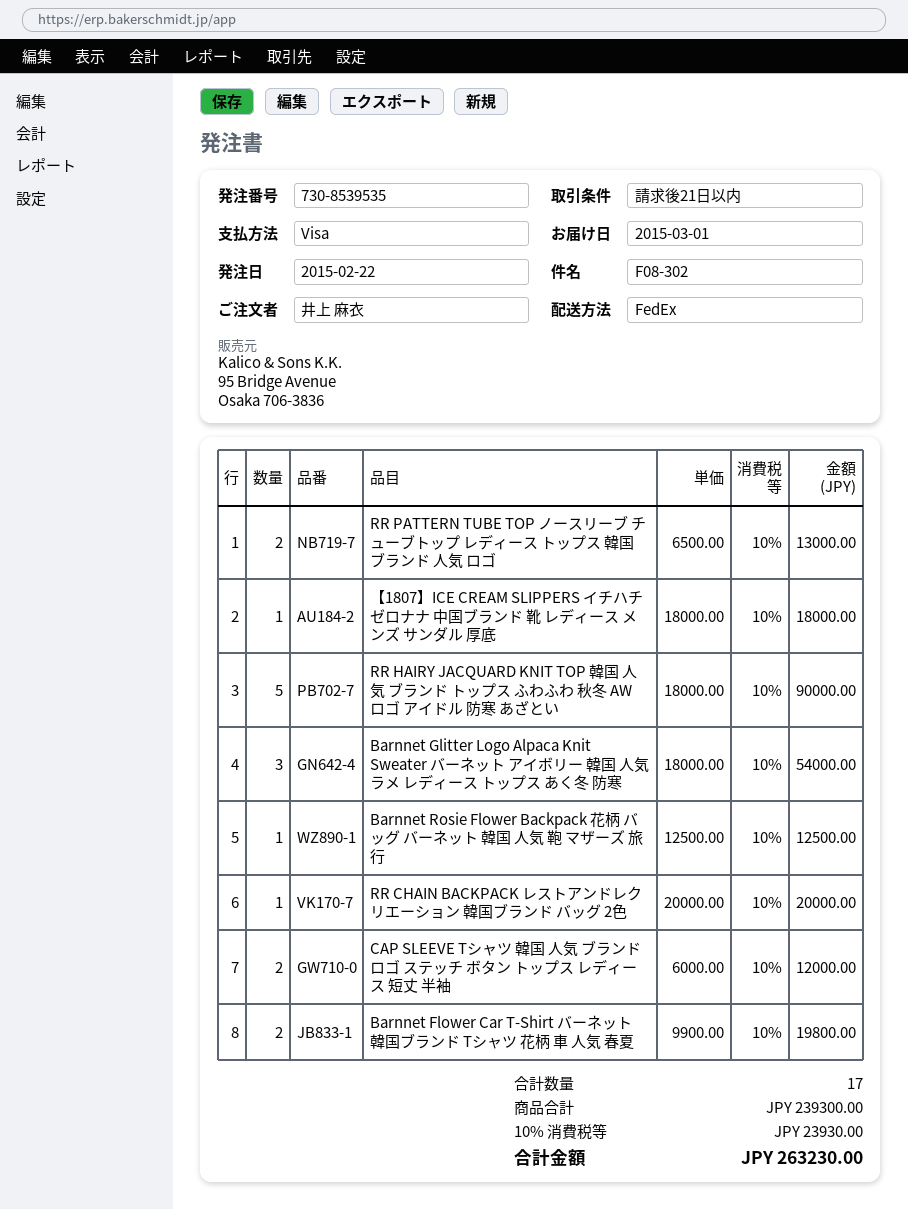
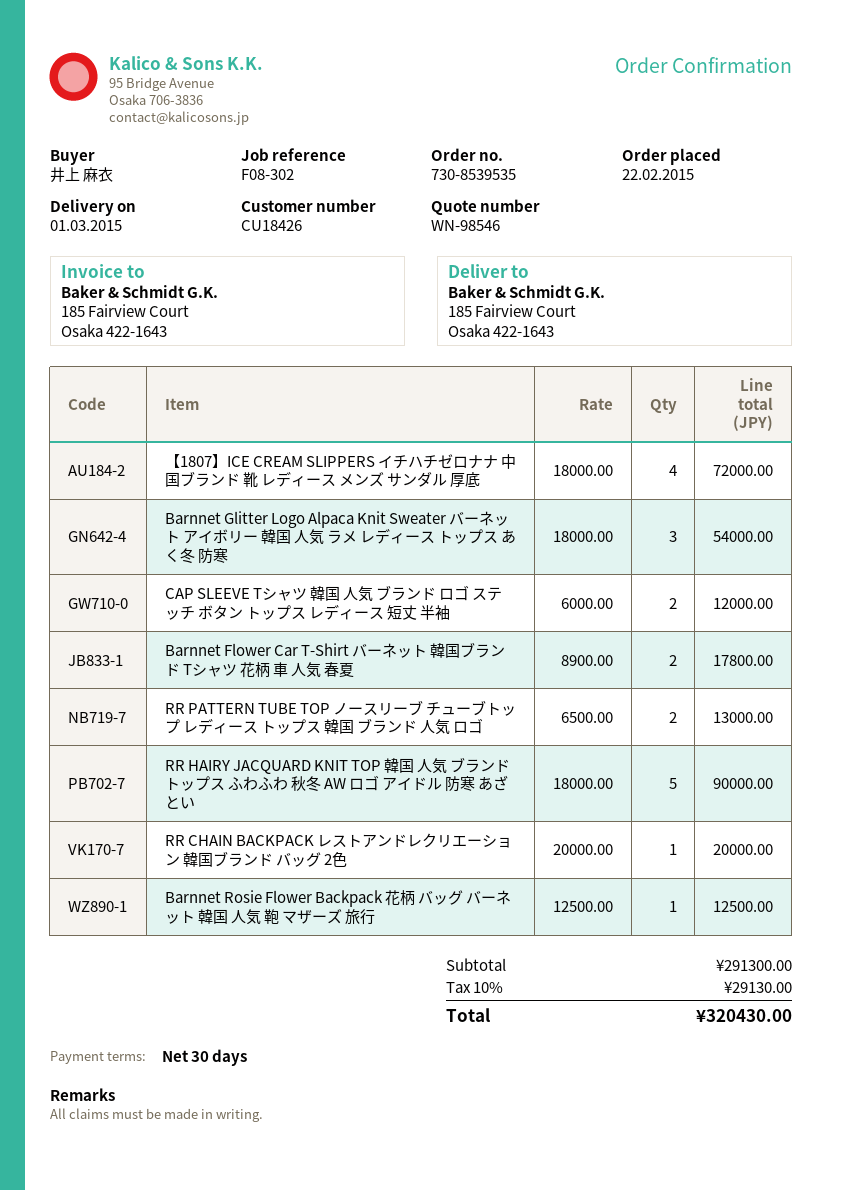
payment terms: 21 days -> 30 days
【1807】ICE CREAM SLIPPERS イチハチゼロナナ 中国ブランド 靴 レディース メンズ サンダル 厚底: 1 x 18000.00 = 18000.00 -> 4 x 18000.00 = 72000.00
Barnnet Flower Car T-Shirt バーネット 韓国ブランド Tシャツ 花柄 車 人気 春夏: 2 x 9900.00 = 19800.00 -> 2 x 8900.00 = 17800.00
subtotal: 239300.00 -> 291300.00
tax: 10% = 23930.00 -> 10% = 29130.00
total: 263230.00 -> 320430.00

